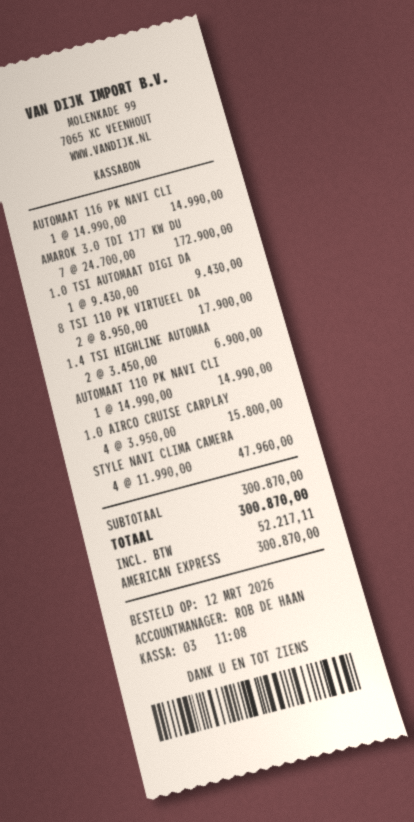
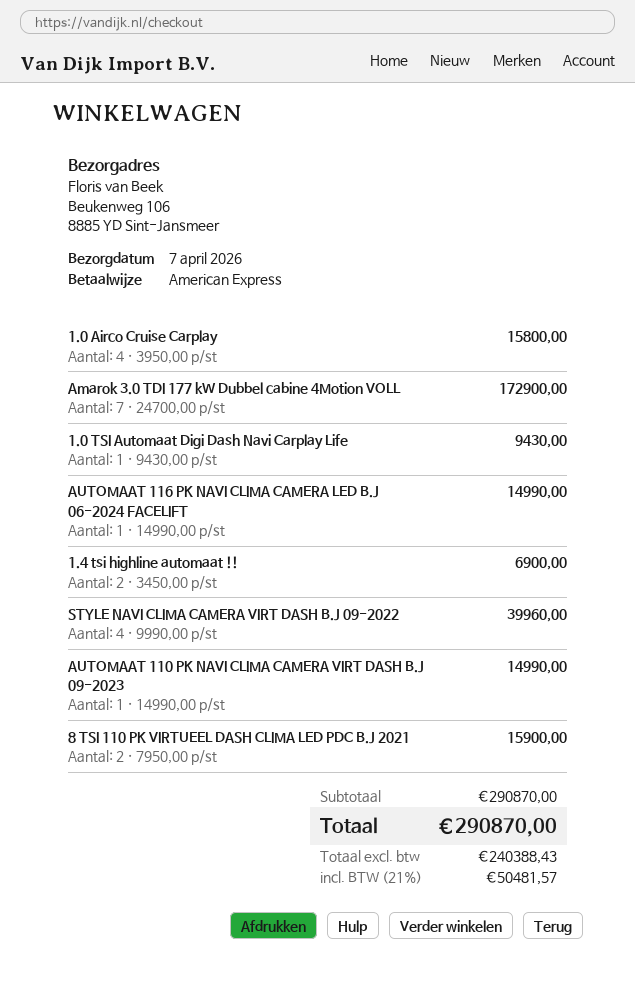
8 TSI 110 PK VIRTUEEL DA: 2 x 8950.00 = 17900.00 -> 2 x 7950.00 = 15900.00
STYLE NAVI CLIMA CAMERA: 4 x 11990.00 = 47960.00 -> 4 x 9990.00 = 39960.00
subtotal: 300870.00 -> 290870.00
tax: 52217.11 -> 50481.57
total: 300870.00 -> 290870.00

